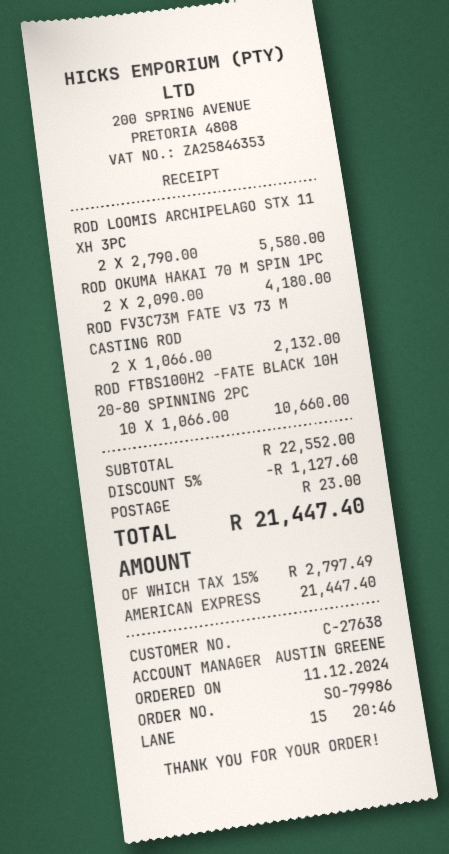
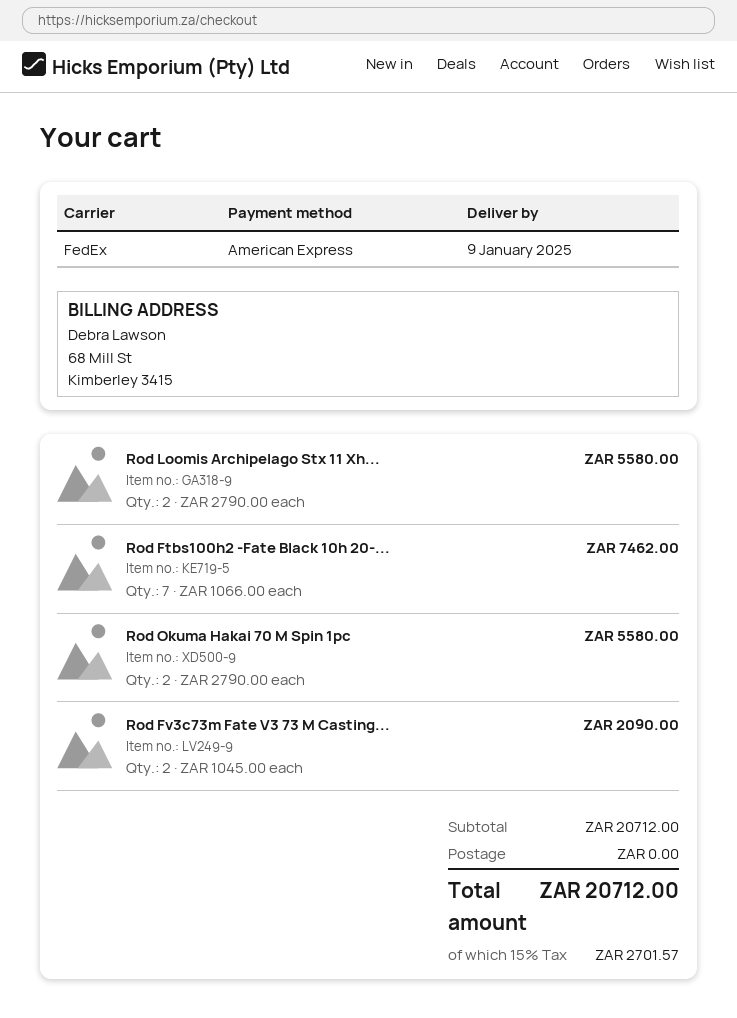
ROD OKUMA HAKAI 70 M SPIN 1PC: 2 x 2090.00 = 4180.00 -> 2 x 2790.00 = 5580.00
ROD FV3C73M FATE V3 73 M CASTING ROD: 2 x 1066.00 = 2132.00 -> 2 x 1045.00 = 2090.00
ROD FTBS100H2 -FATE BLACK 10H 20-80 SPINNING 2PC: 10 x 1066.00 = 10660.00 -> 7 x 1066.00 = 7462.00
subtotal: 22552.00 -> 20712.00
discount: 5% = 1127.60 -> none
shipping: 23.00 -> 0.00
tax: 15% = 2797.49 -> 15% = 2701.57
total: 21447.40 -> 20712.00

